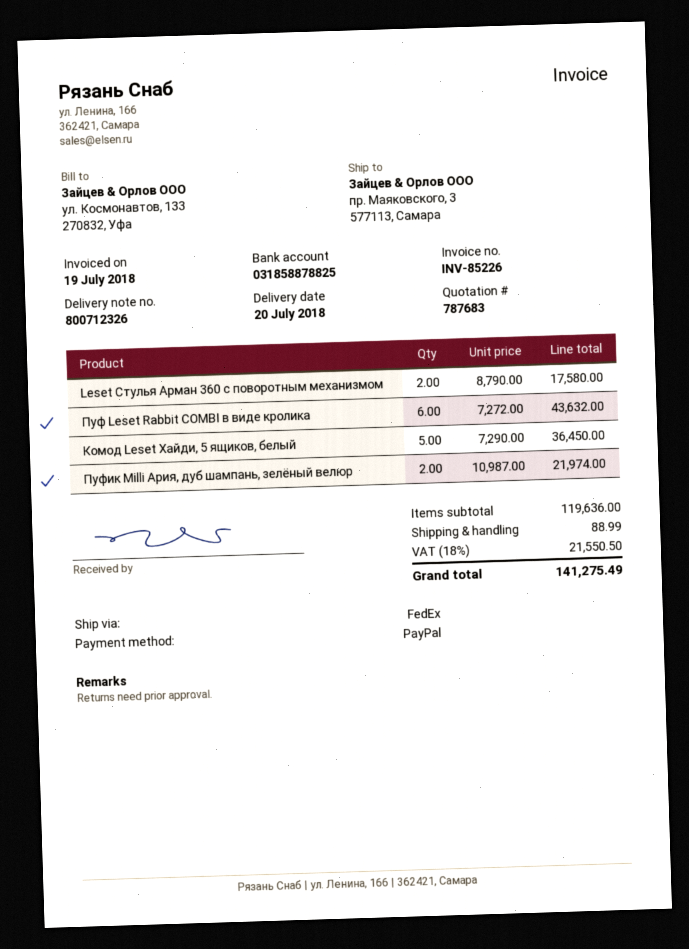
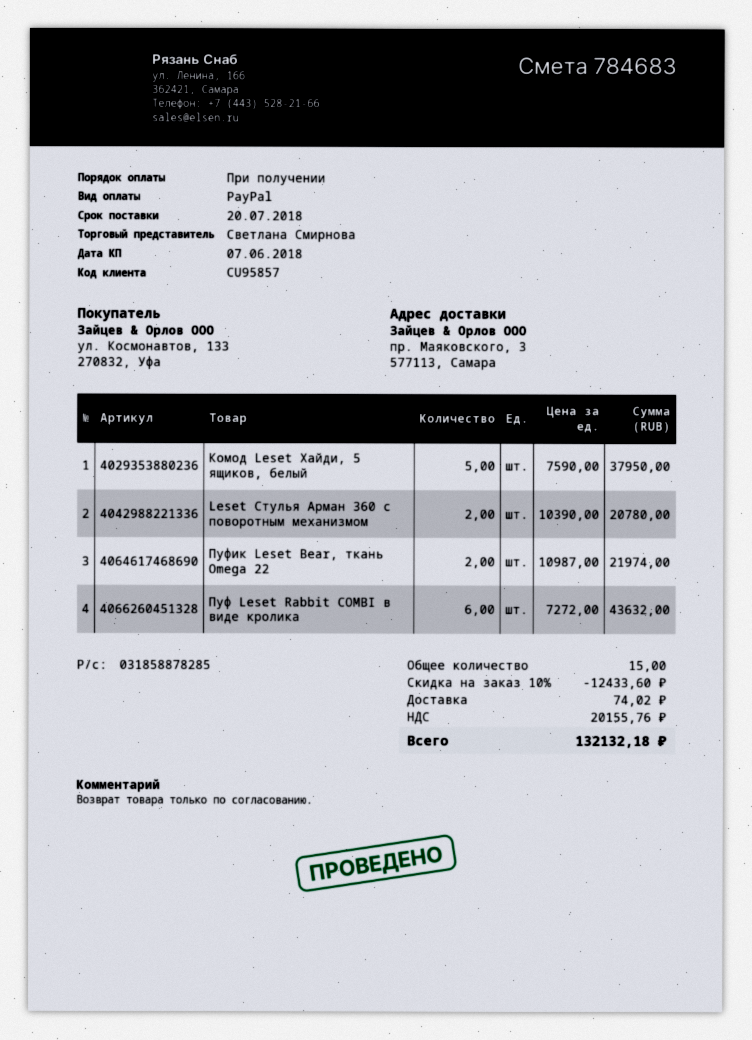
quote number: 787683 -> 784683
bank account: 031858878825 -> 031858878285
Leset Стулья Арман 360 с поворотным механизмом: 2 x 8790.00 = 17580.00 -> 2 x 10390.00 = 20780.00
Комод Leset Хайди, 5 ящиков, белый: 5 x 7290.00 = 36450.00 -> 5 x 7590.00 = 37950.00
Пуфик Milli Ария, дуб шампань, зелёный велюр: 2 x 10987.00 = 21974.00 -> none
Пуфик Leset Bear, ткань Omega 22: none -> 2 x 10987.00 = 21974.00
discount: none -> 10% = 12433.60
shipping: 88.99 -> 74.02
tax: 21550.50 -> 20155.76
total: 141275.49 -> 132132.18

